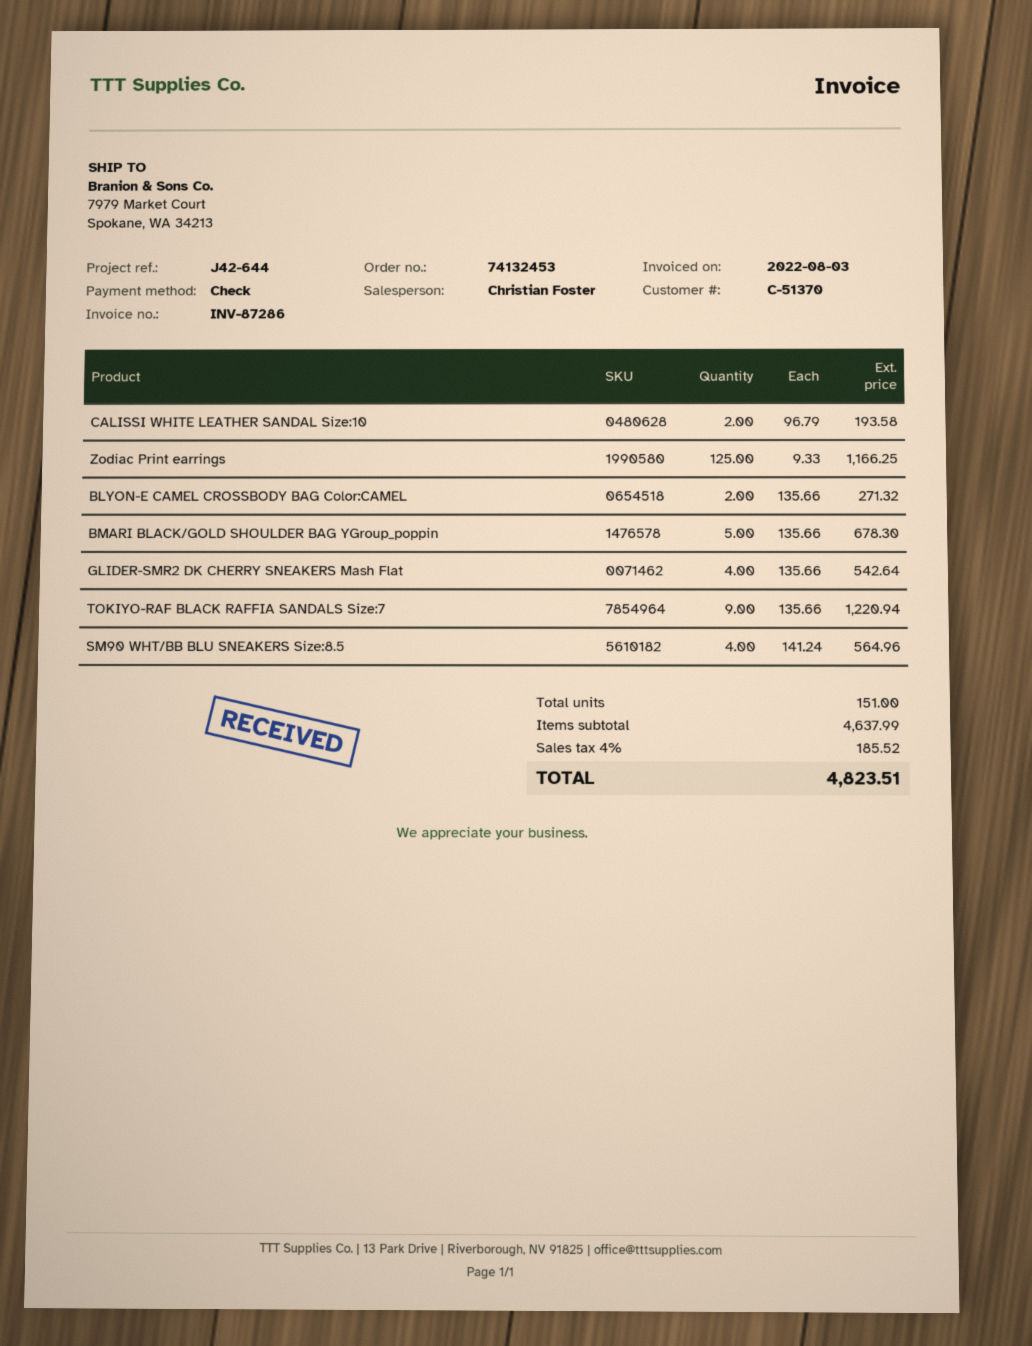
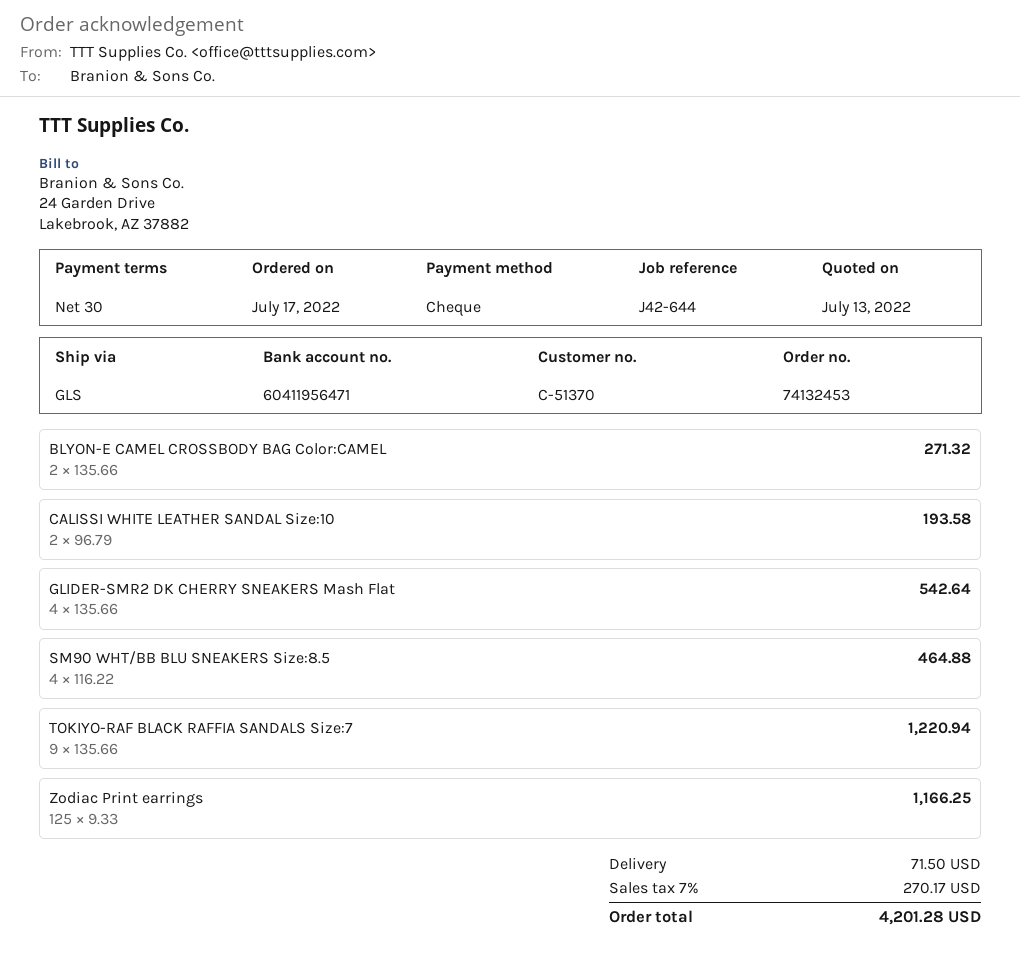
BMARI BLACK/GOLD SHOULDER BAG YGroup_poppin: 5 x 135.66 = 678.30 -> none
SM90 WHT/BB BLU SNEAKERS Size:8.5: 4 x 141.24 = 564.96 -> 4 x 116.22 = 464.88
shipping: none -> 71.50
tax: 4% = 185.52 -> 7% = 270.17
total: 4823.51 -> 4201.28

